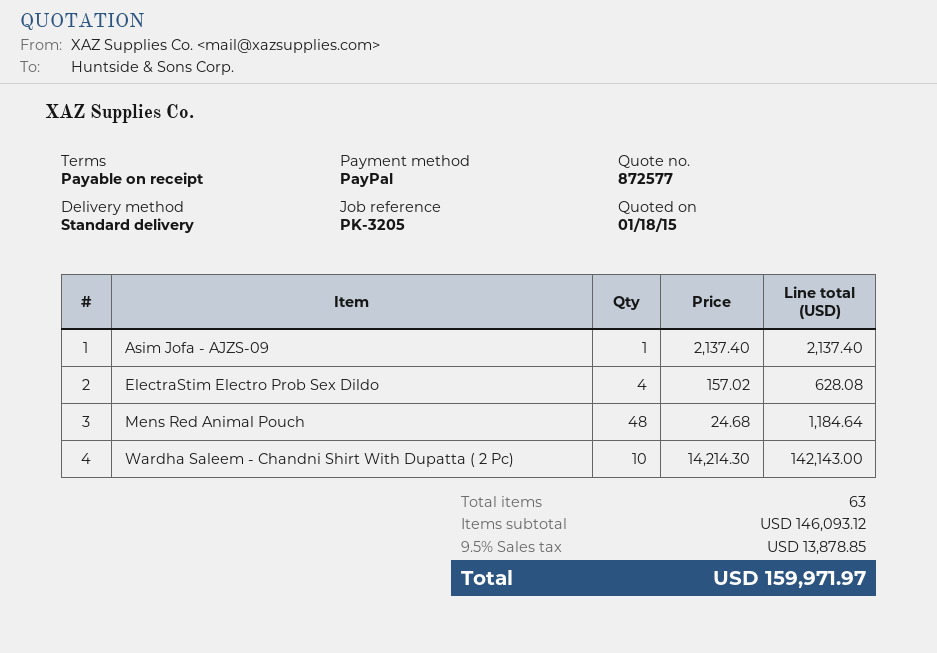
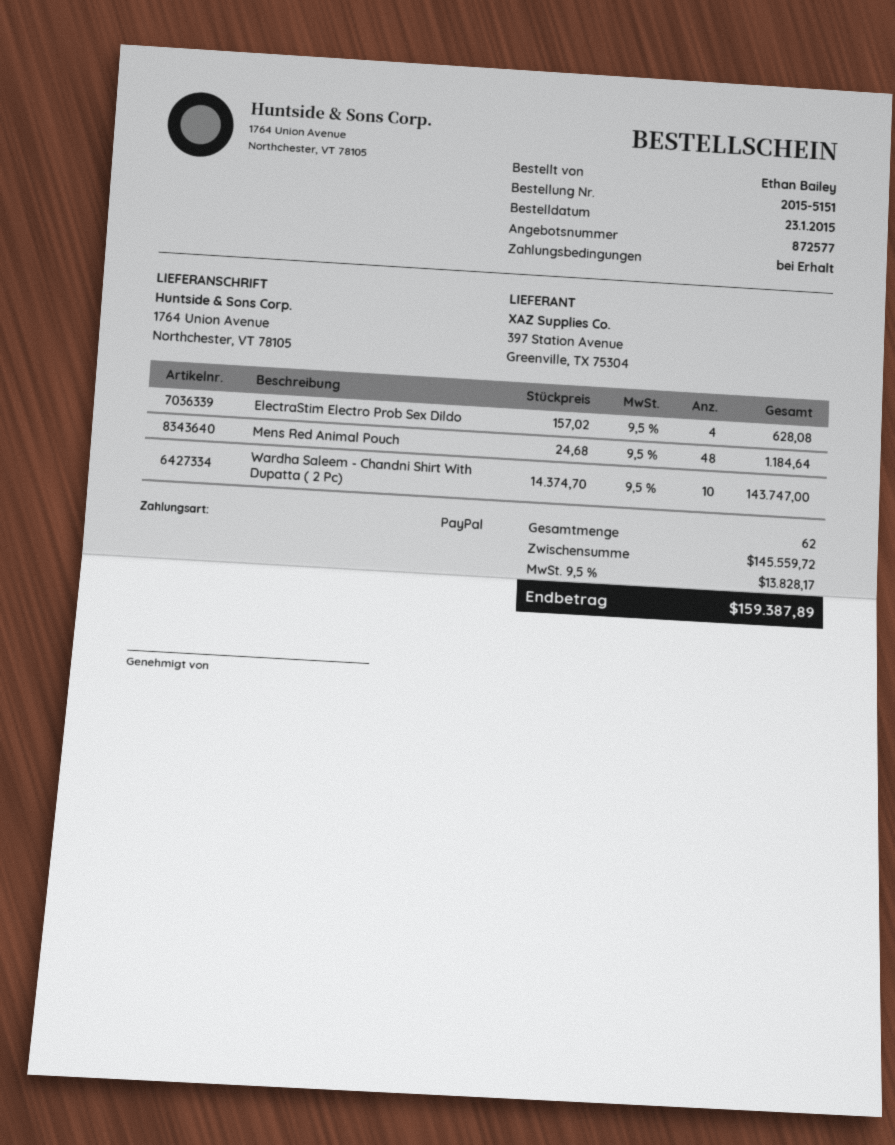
Asim Jofa - AJZS-09: 1 x 2137.40 = 2137.40 -> none
Wardha Saleem - Chandni Shirt With Dupatta ( 2 Pc): 10 x 14214.30 = 142143.00 -> 10 x 14374.70 = 143747.00
total quantity: 63 -> 62
subtotal: 146093.12 -> 145559.72
tax: 9.5% = 13878.85 -> 9.5% = 13828.17
total: 159971.97 -> 159387.89

